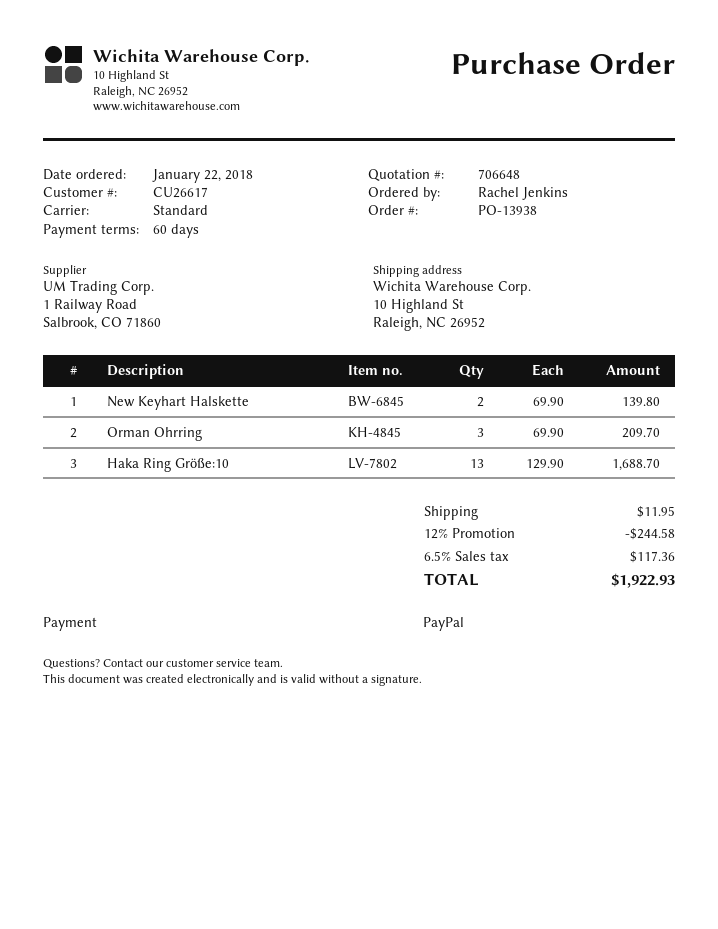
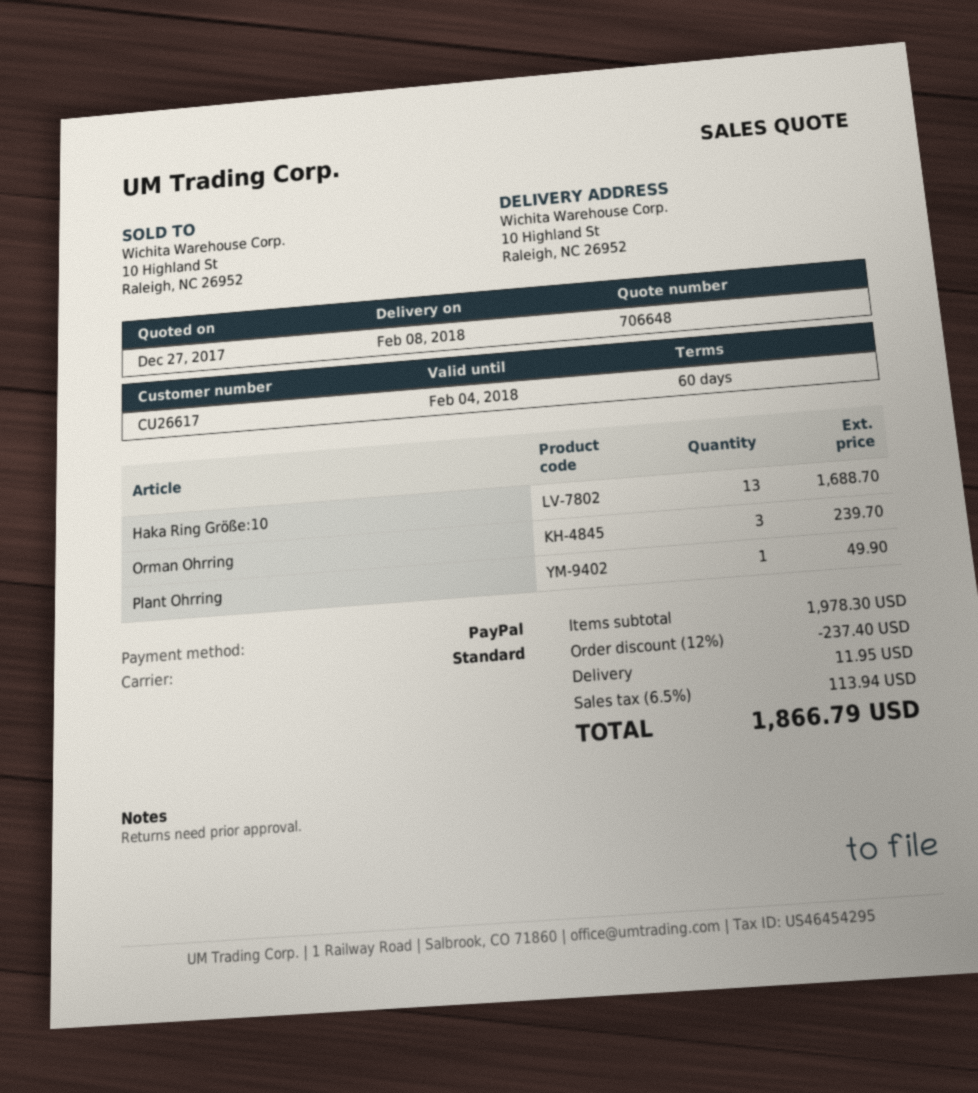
New Keyhart Halskette: 2 for 139.80 -> none
Orman Ohrring: 3 for 209.70 -> 3 for 239.70
Plant Ohrring: none -> 1 for 49.90
discount: 12% = 244.58 -> 12% = 237.40
tax: 6.5% = 117.36 -> 6.5% = 113.94
total: 1922.93 -> 1866.79

